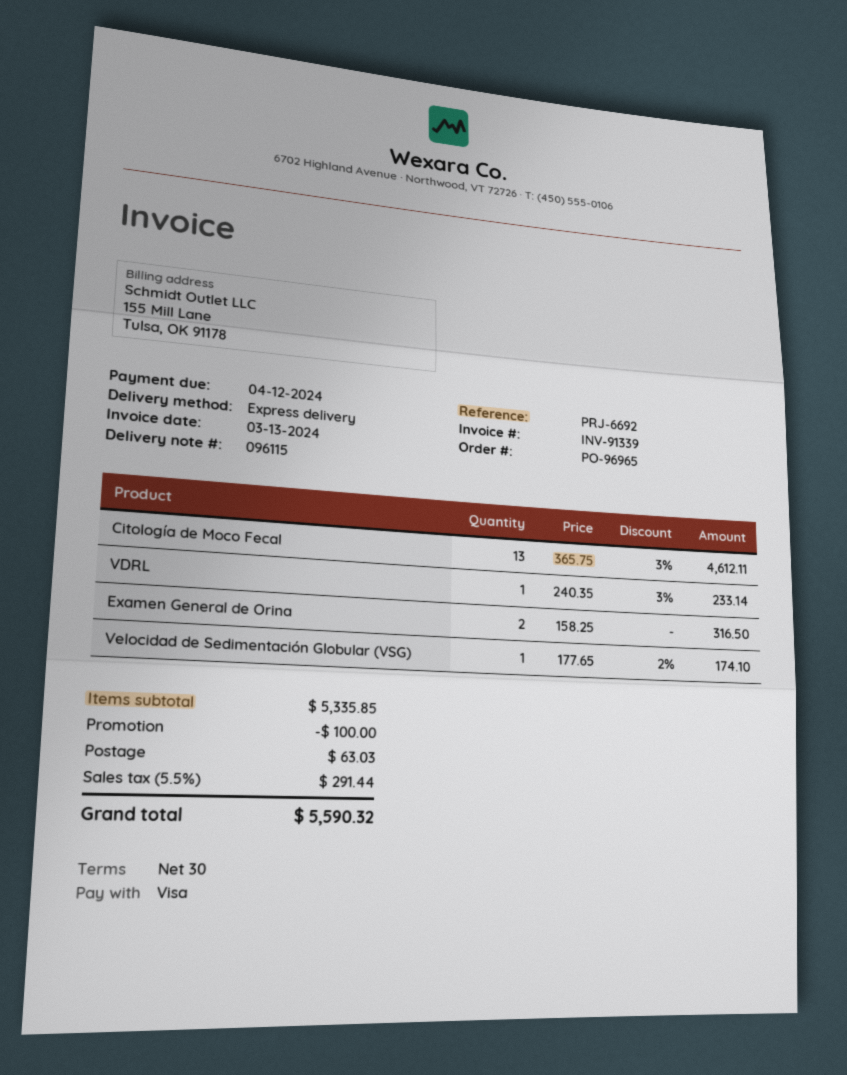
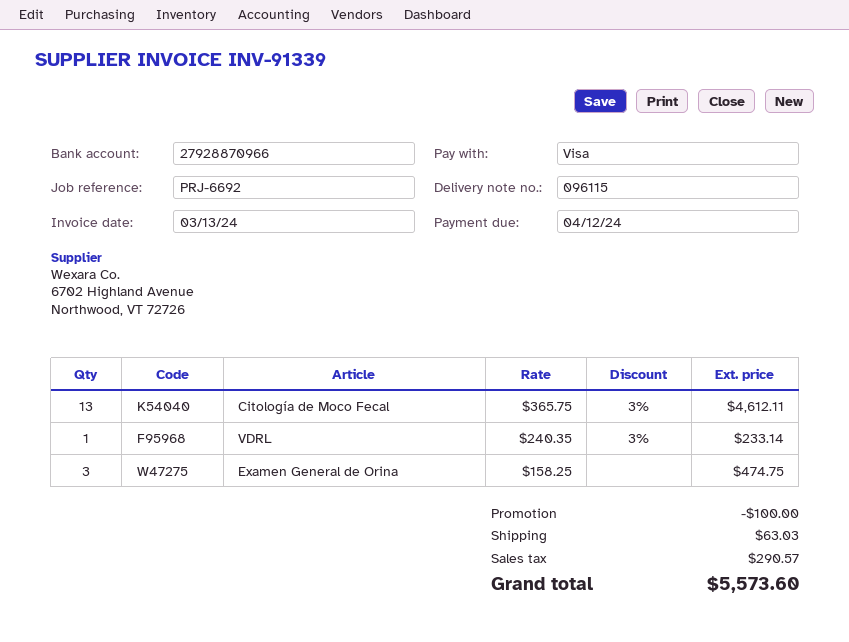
Examen General de Orina: 2 x 158.25 = 316.50 -> 3 x 158.25 = 474.75
Velocidad de Sedimentación Globular (VSG): 1 x 177.65 - 2% = 174.10 -> none
tax: 291.44 -> 290.57
total: 5590.32 -> 5573.60

